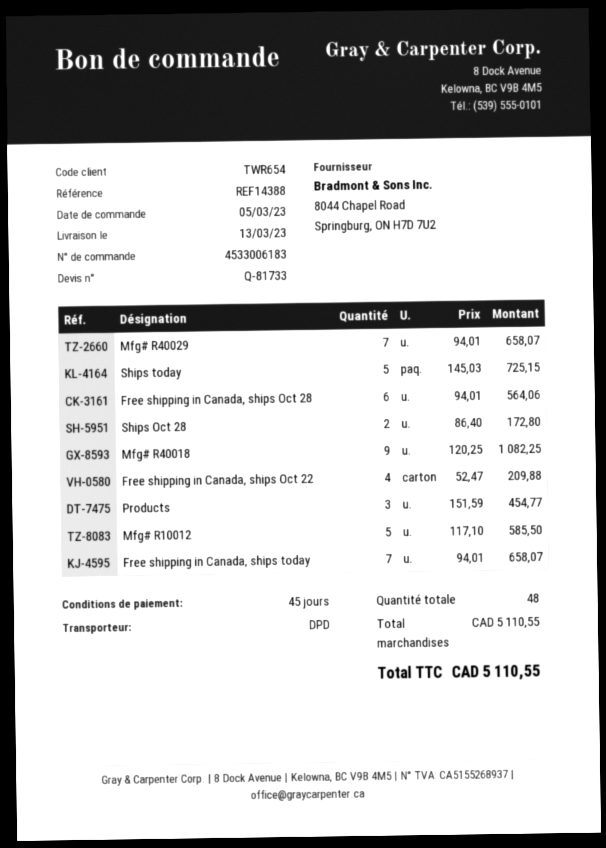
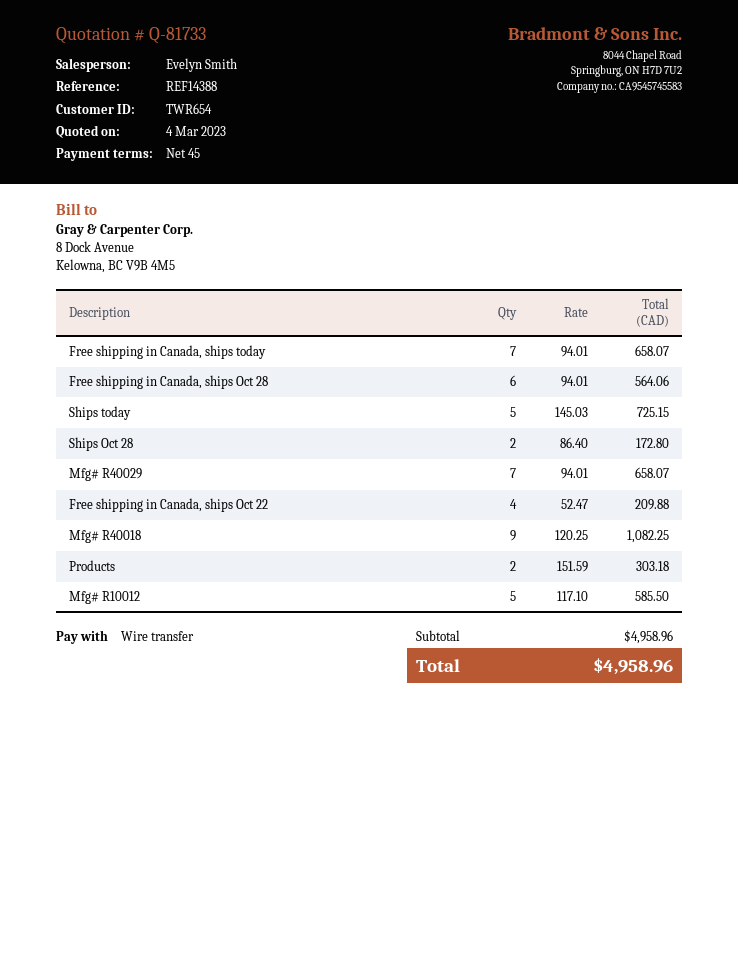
Products: 3 x 151.59 = 454.77 -> 2 x 151.59 = 303.18
subtotal: 5110.55 -> 4958.96
total: 5110.55 -> 4958.96

